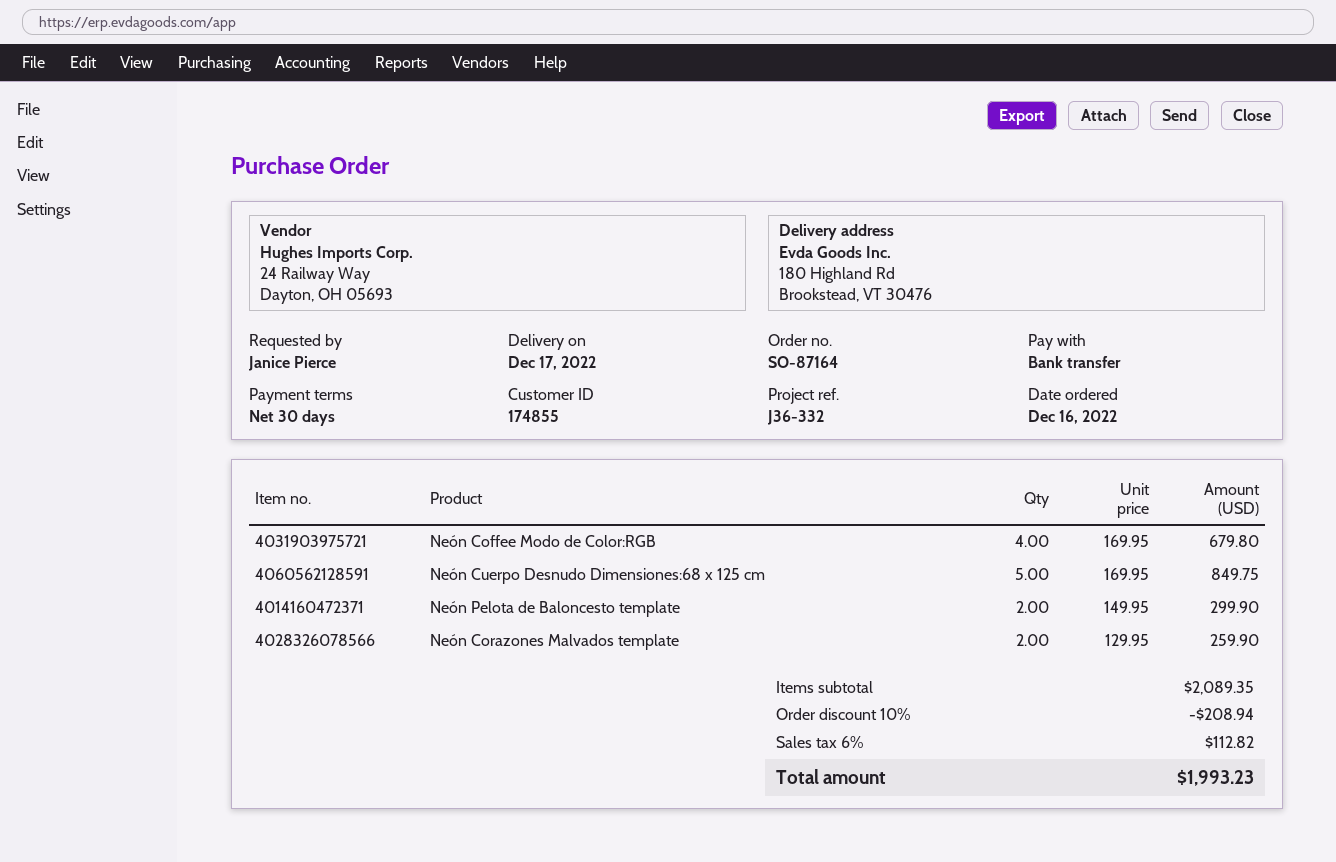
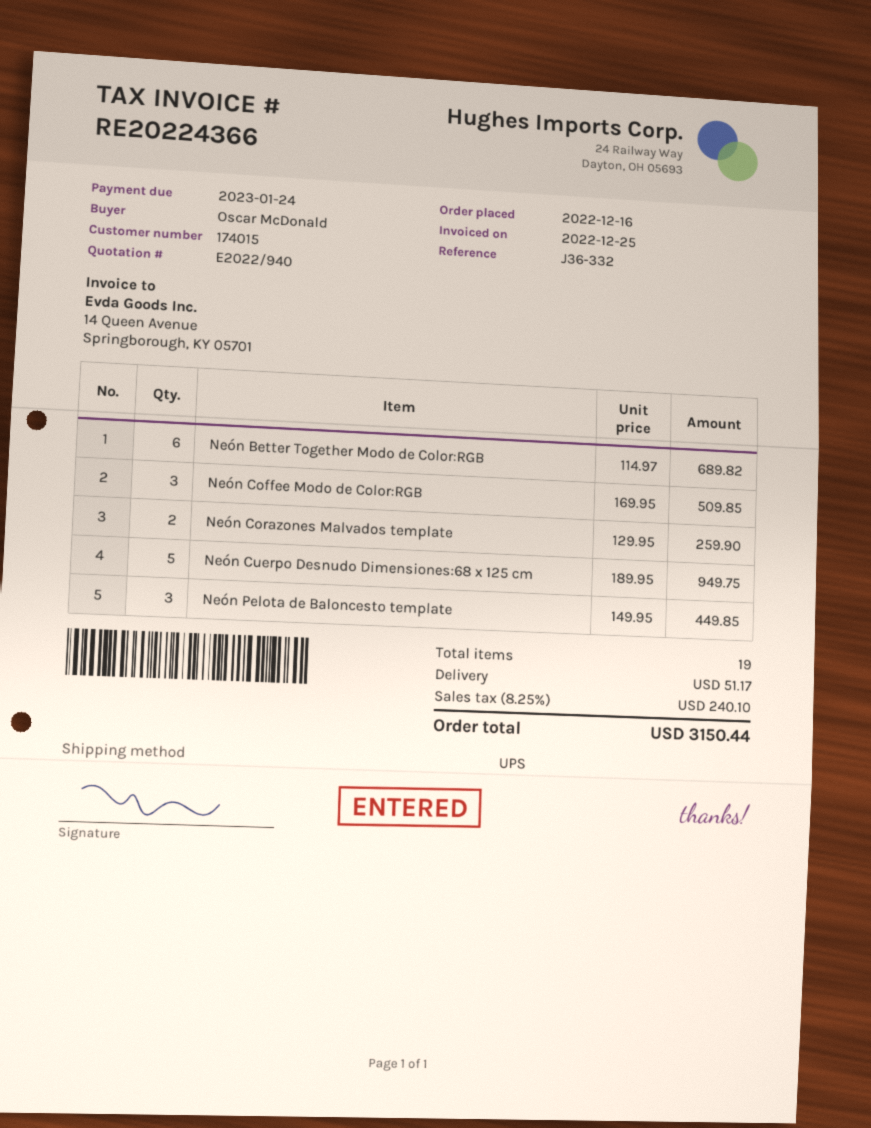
customer number: 174855 -> 174015
ordered by: Janice Pierce -> Oscar McDonald
Neón Coffee Modo de Color:RGB: 4 x 169.95 = 679.80 -> 3 x 169.95 = 509.85
Neón Cuerpo Desnudo Dimensiones:68 x 125 cm: 5 x 169.95 = 849.75 -> 5 x 189.95 = 949.75
Neón Pelota de Baloncesto template: 2 x 149.95 = 299.90 -> 3 x 149.95 = 449.85
Neón Better Together Modo de Color:RGB: none -> 6 x 114.97 = 689.82
discount: 10% = 208.94 -> none
shipping: none -> 51.17
tax: 6% = 112.82 -> 8.25% = 240.10
total: 1993.23 -> 3150.44

